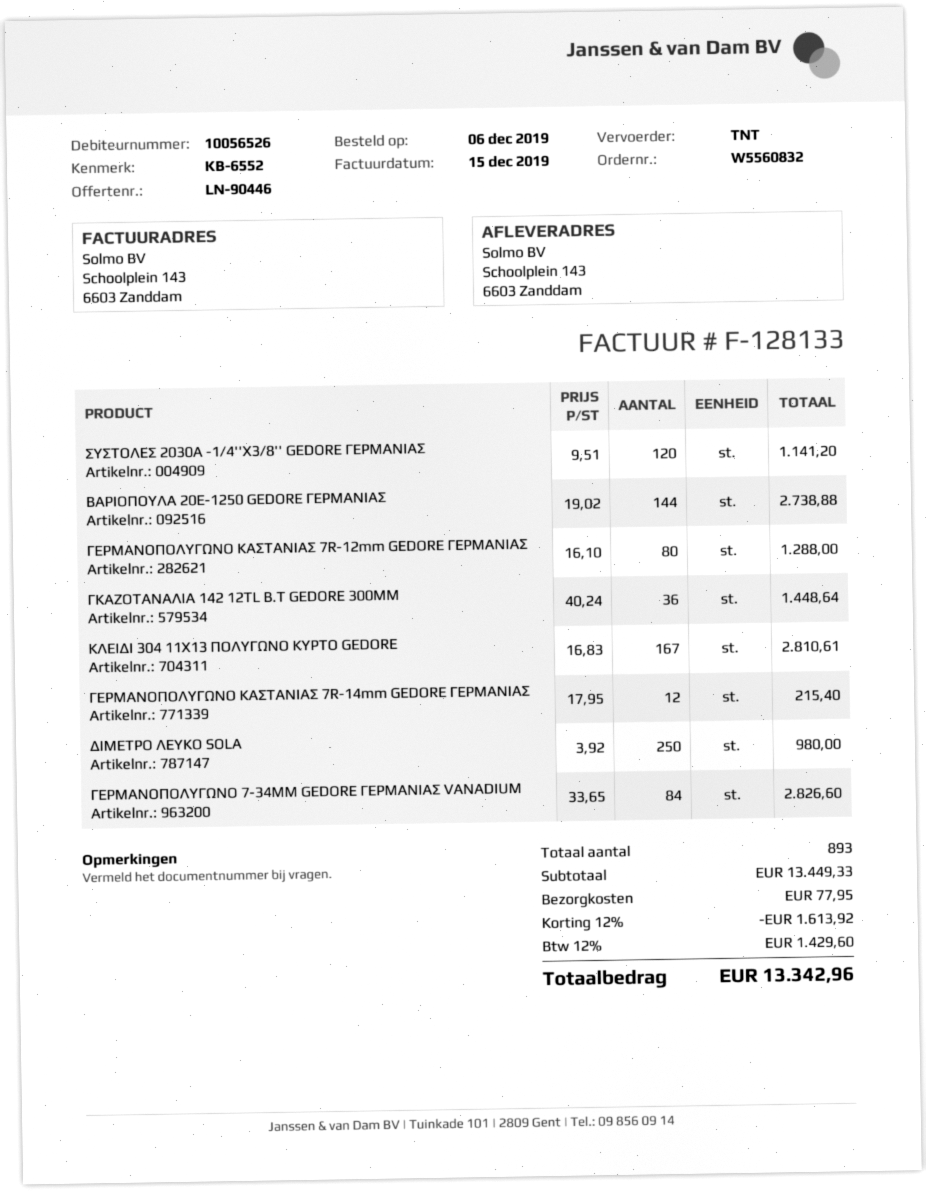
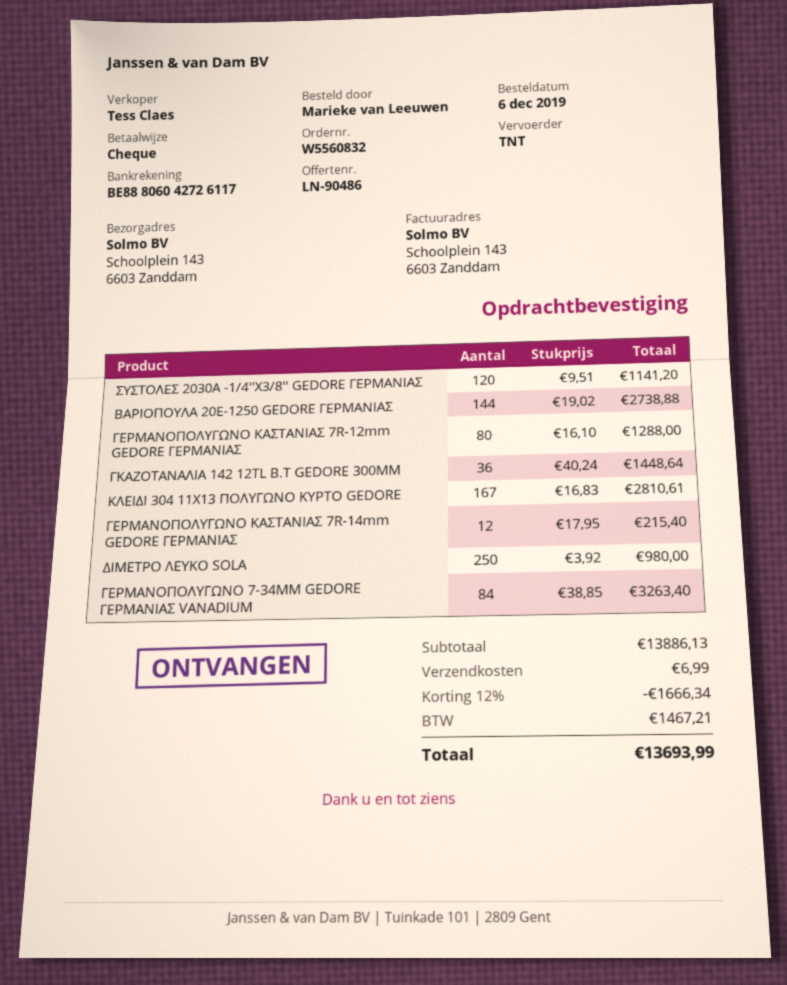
quote number: LN-90446 -> LN-90486
ΓΕΡΜΑNOΠΟΛYΓΩΝΟ 7-34MM GEDORE ΓΕΡΜΑΝΙΑΣ VANADIUM: 84 x 33.65 = 2826.60 -> 84 x 38.85 = 3263.40
subtotal: 13449.33 -> 13886.13
discount: 12% = 1613.92 -> 12% = 1666.34
shipping: 77.95 -> 6.99
tax: 1429.60 -> 1467.21
total: 13342.96 -> 13693.99

